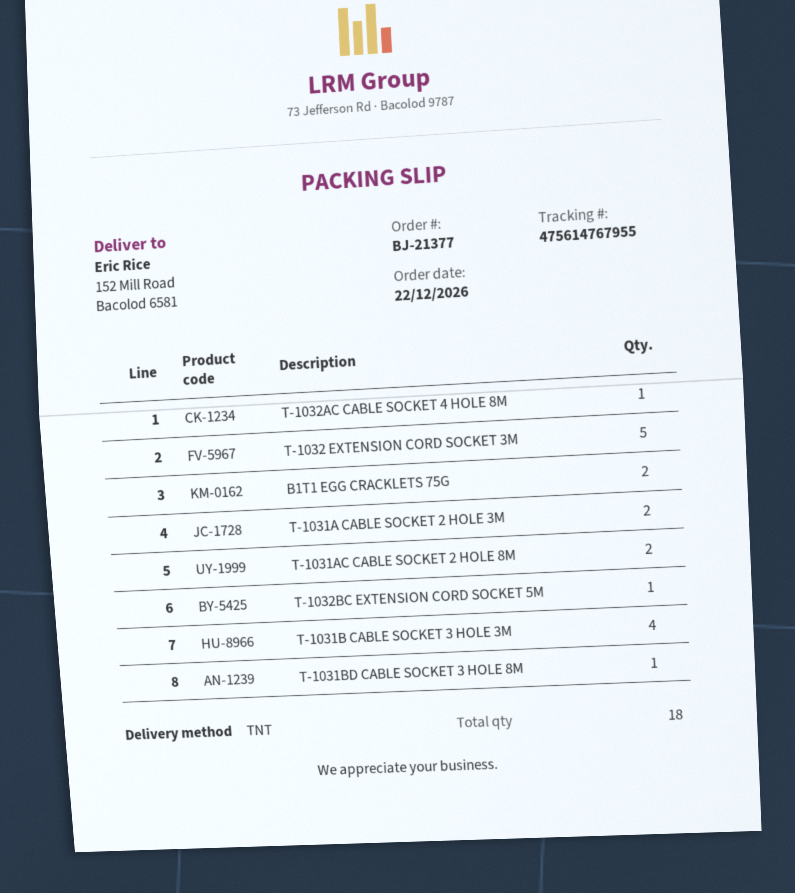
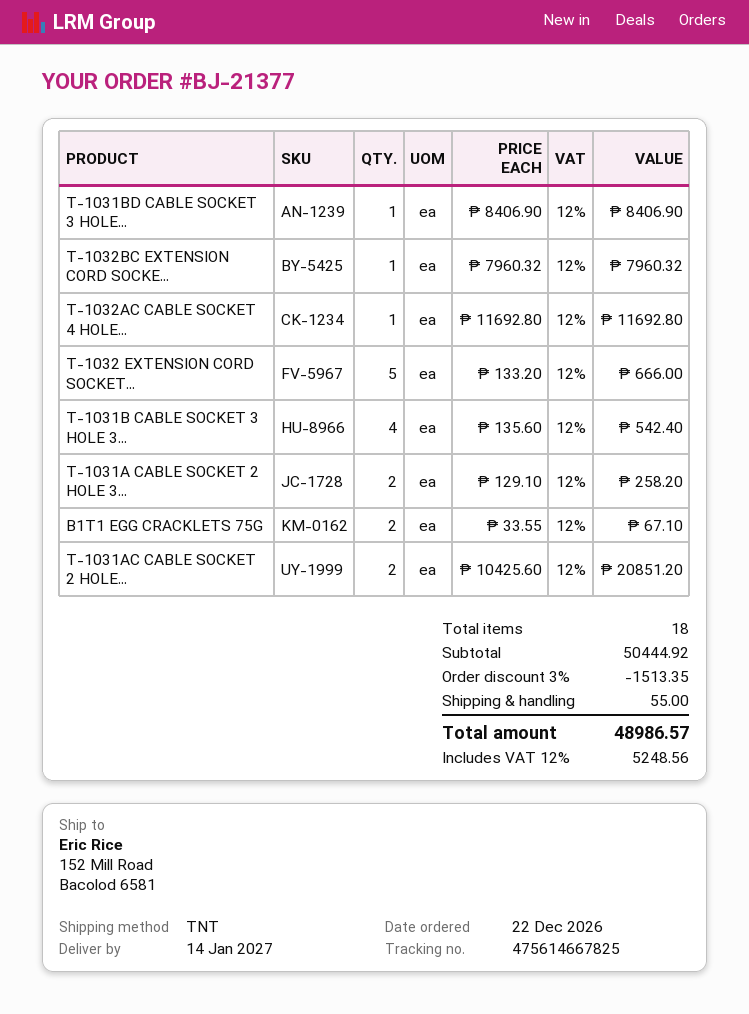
tracking number: 475614767955 -> 475614667825

